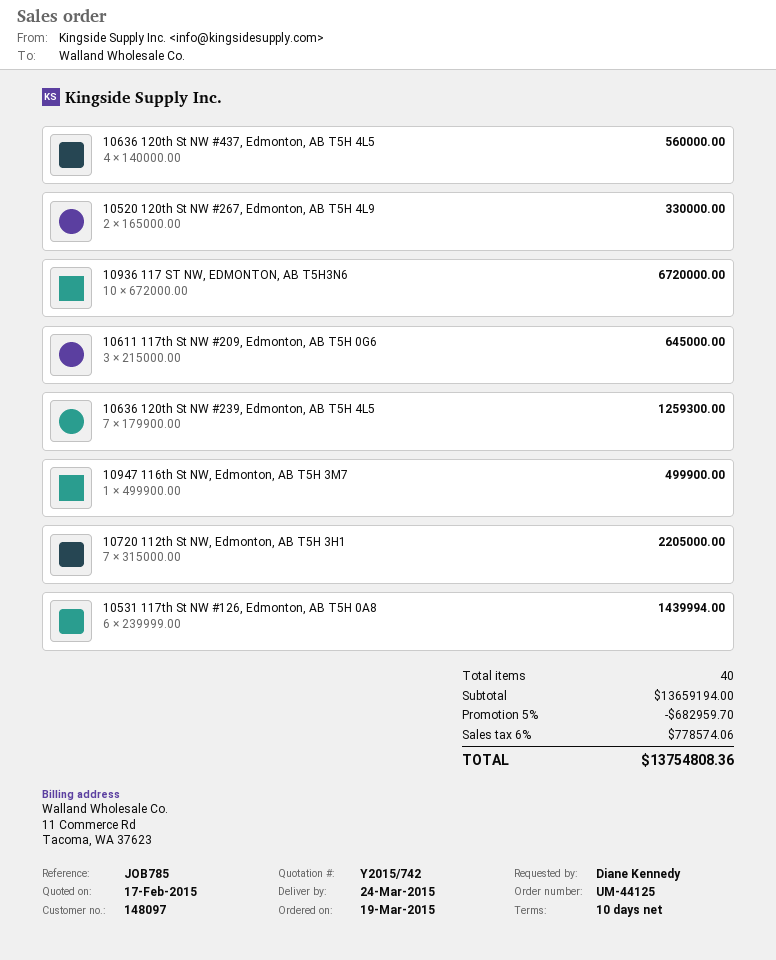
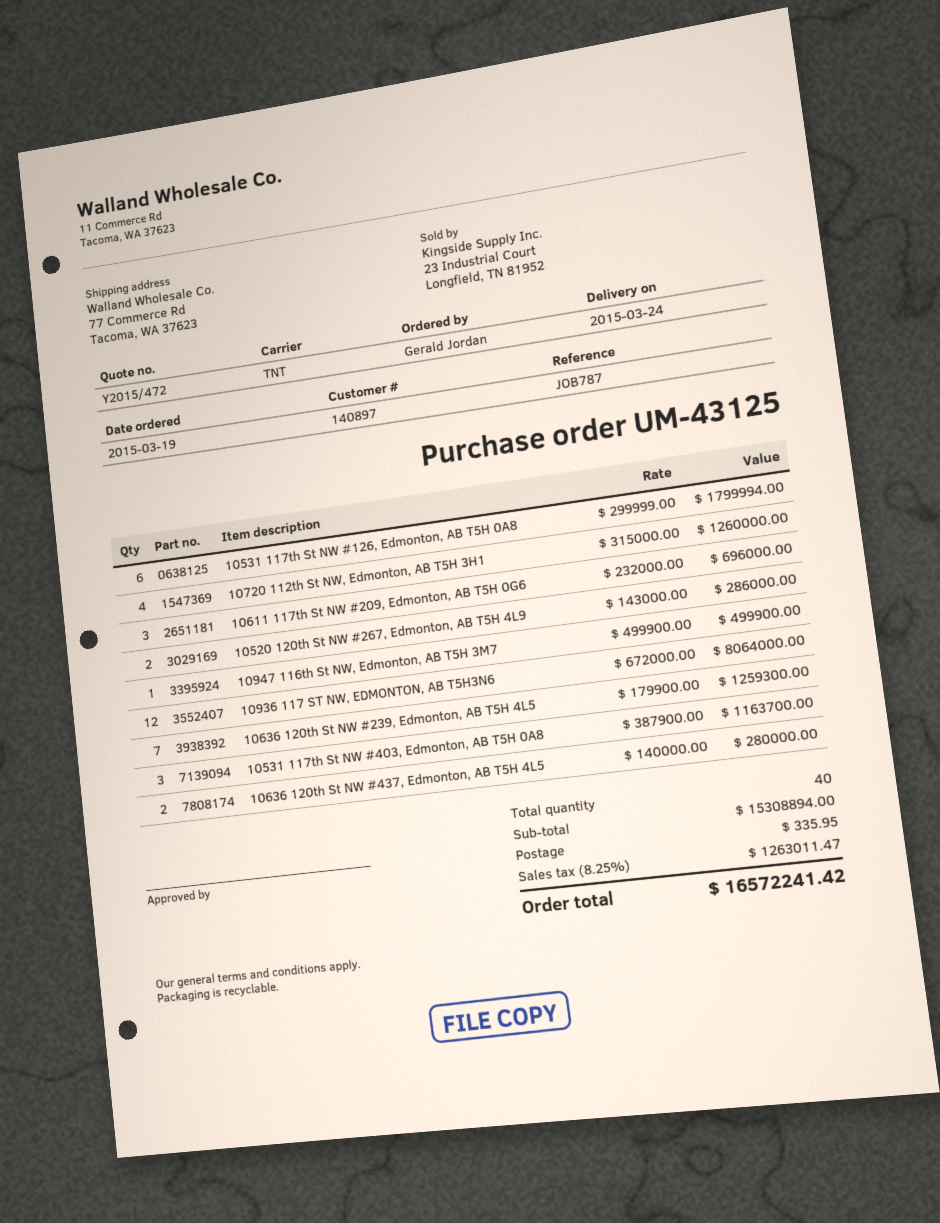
quote number: Y2015/742 -> Y2015/472
order number: UM-44125 -> UM-43125
customer number: 148097 -> 140897
reference: JOB785 -> JOB787
ordered by: Diane Kennedy -> Gerald Jordan
10636 120th St NW #437, Edmonton, AB T5H 4L5: 4 x 140000.00 = 560000.00 -> 2 x 140000.00 = 280000.00
10520 120th St NW #267, Edmonton, AB T5H 4L9: 2 x 165000.00 = 330000.00 -> 2 x 143000.00 = 286000.00
10936 117 ST NW, EDMONTON, AB T5H3N6: 10 x 672000.00 = 6720000.00 -> 12 x 672000.00 = 8064000.00
10611 117th St NW #209, Edmonton, AB T5H 0G6: 3 x 215000.00 = 645000.00 -> 3 x 232000.00 = 696000.00
10720 112th St NW, Edmonton, AB T5H 3H1: 7 x 315000.00 = 2205000.00 -> 4 x 315000.00 = 1260000.00
10531 117th St NW #126, Edmonton, AB T5H 0A8: 6 x 239999.00 = 1439994.00 -> 6 x 299999.00 = 1799994.00
10531 117th St NW #403, Edmonton, AB T5H 0A8: none -> 3 x 387900.00 = 1163700.00
subtotal: 13659194.00 -> 15308894.00
discount: 5% = 682959.70 -> none
shipping: none -> 335.95
tax: 6% = 778574.06 -> 8.25% = 1263011.47
total: 13754808.36 -> 16572241.42

